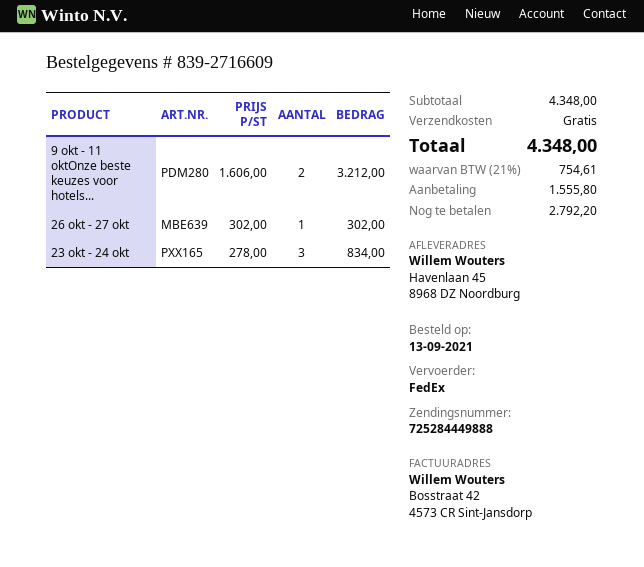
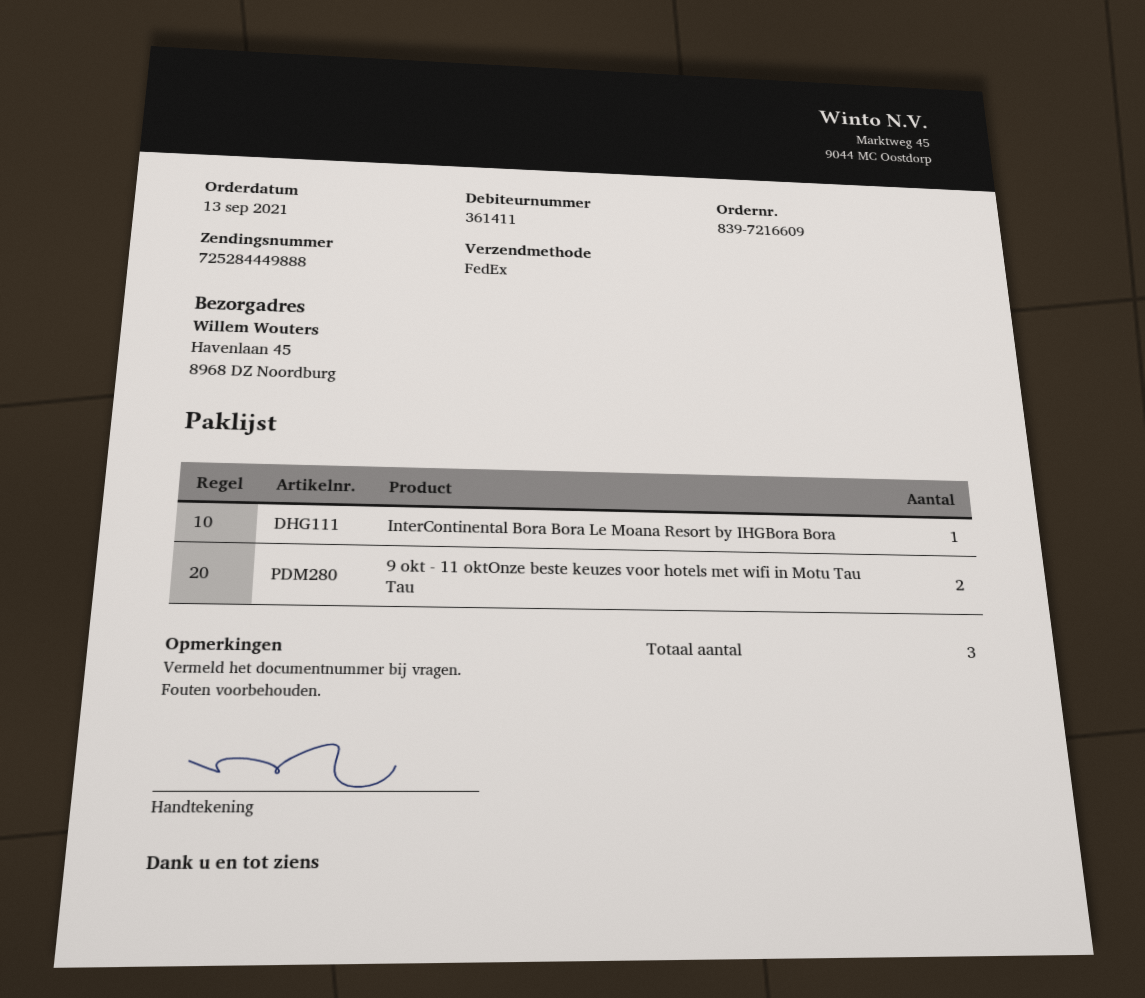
order number: 839-2716609 -> 839-7216609
26 okt - 27 okt: 1 -> none
23 okt - 24 okt: 3 -> none
InterContinental Bora Bora Le Moana Resort by IHGBora Bora: none -> 1

